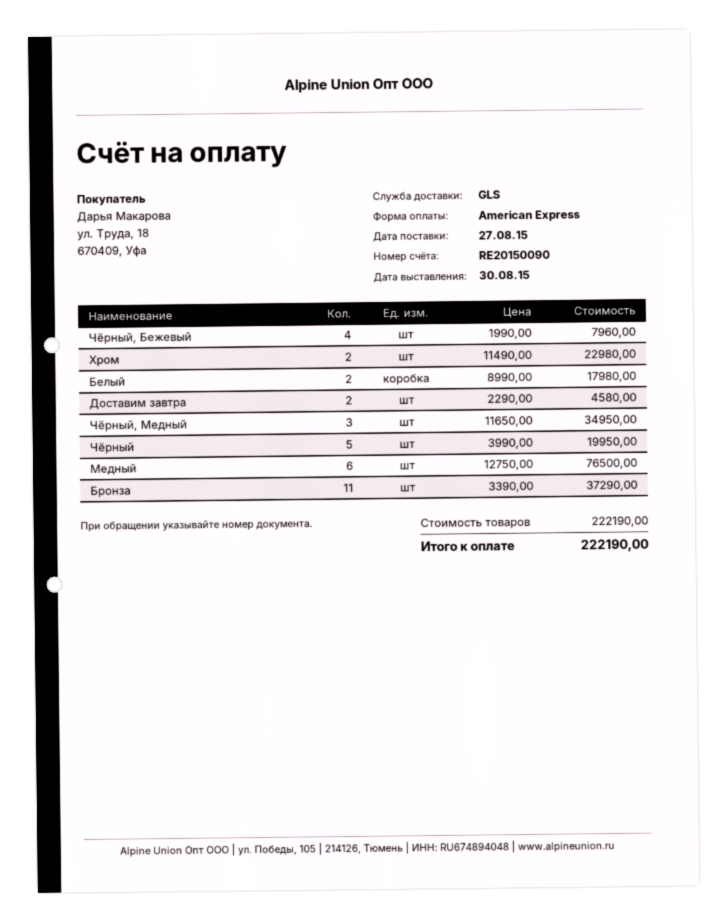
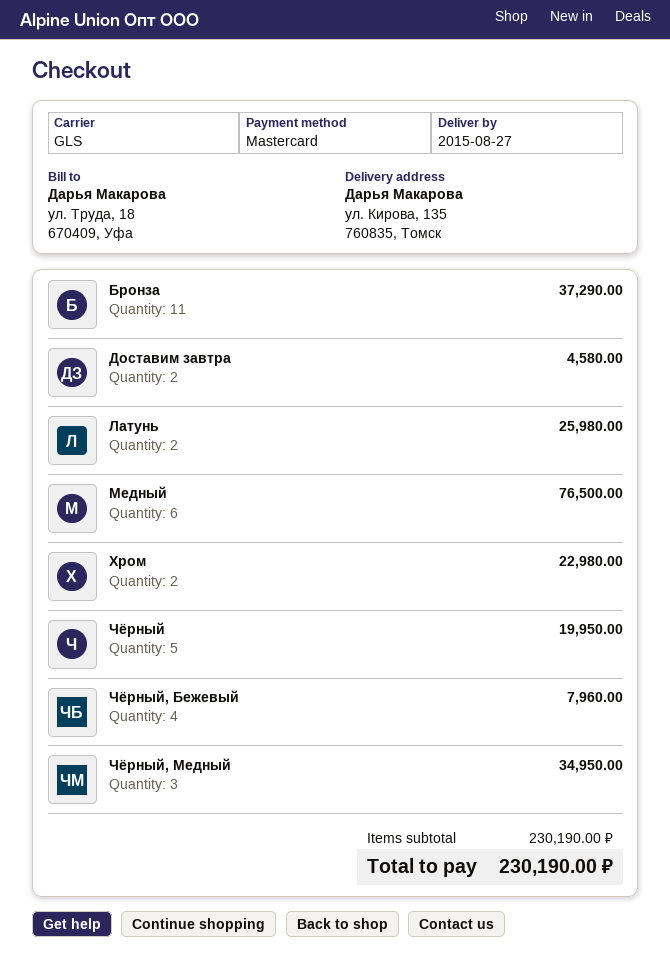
payment method: American Express -> Mastercard
Белый: 2 for 17980.00 -> none
Латунь: none -> 2 for 25980.00
subtotal: 222190.00 -> 230190.00
total: 222190.00 -> 230190.00

